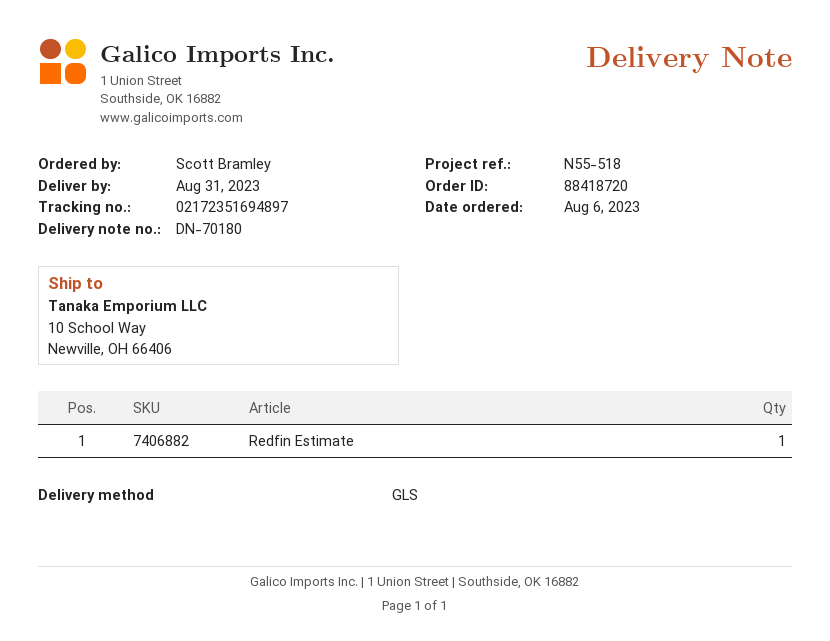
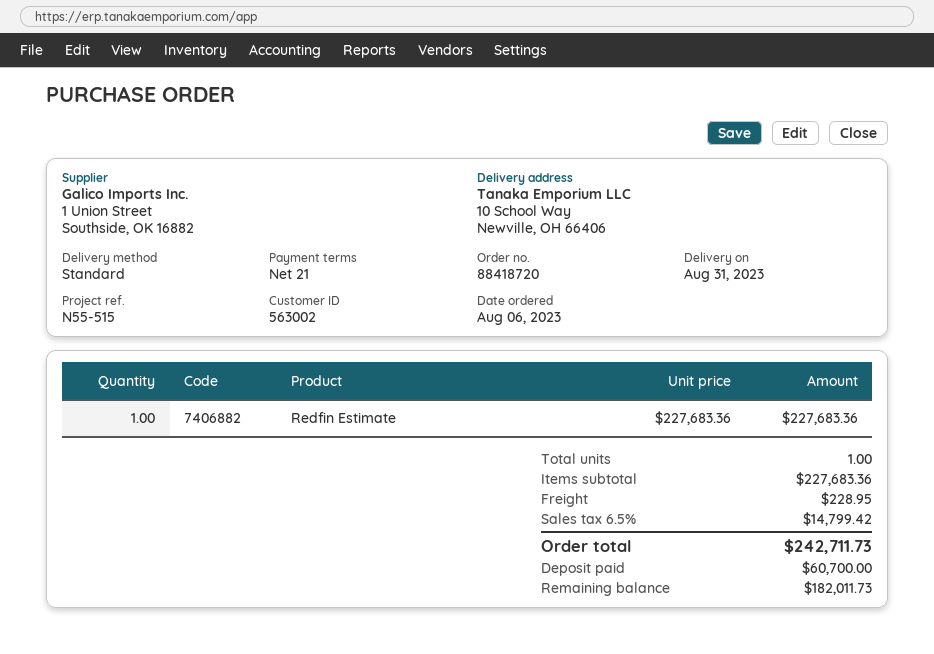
reference: N55-518 -> N55-515
shipping method: GLS -> standard

